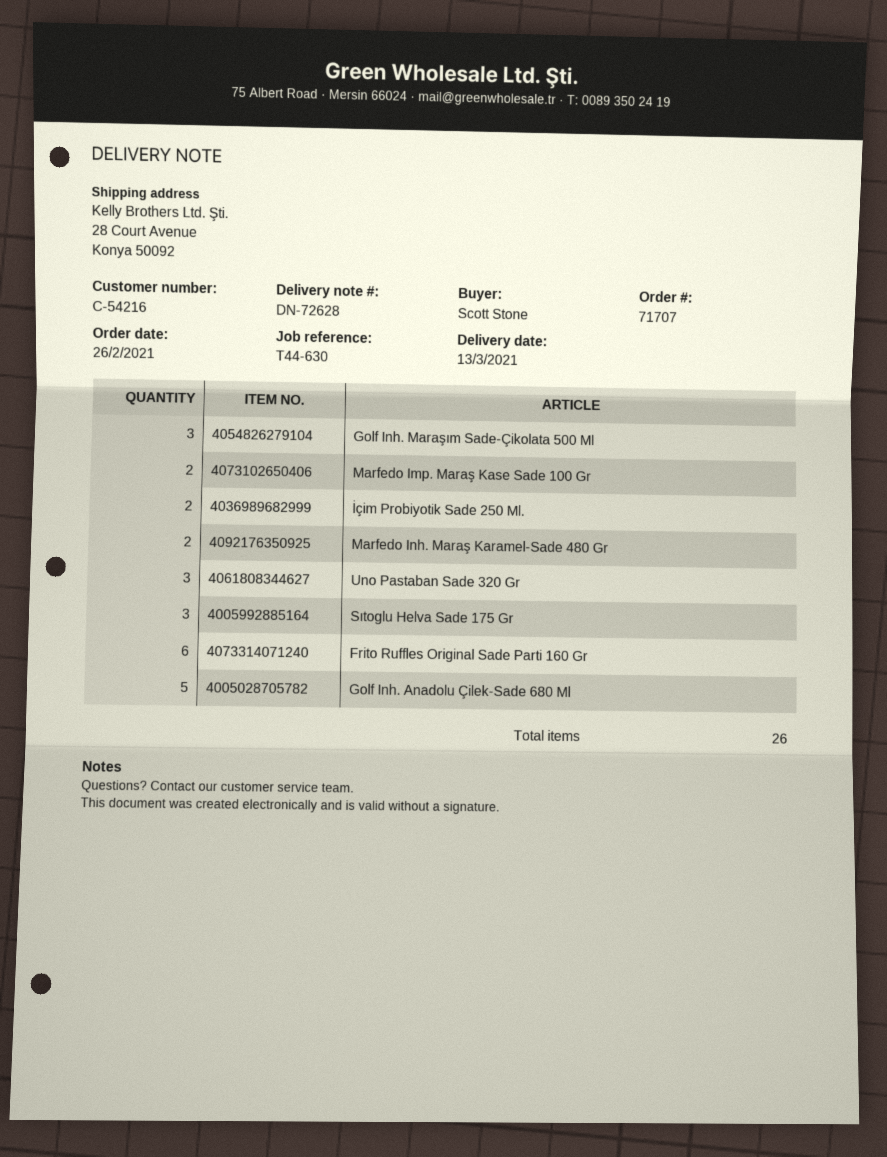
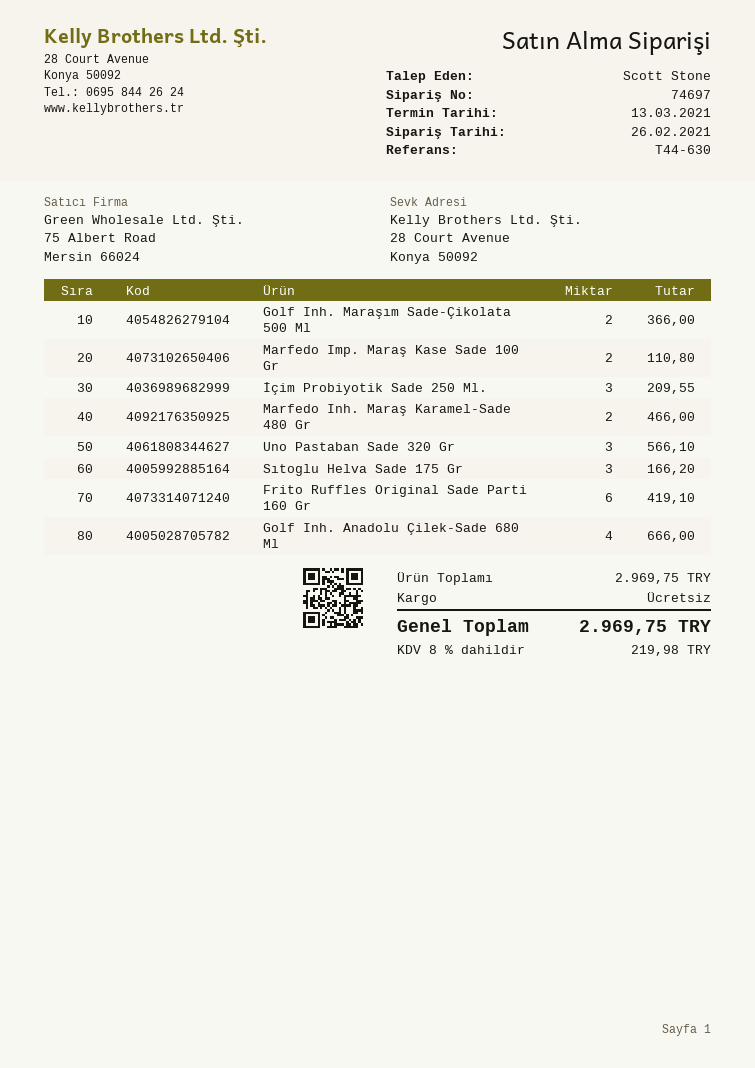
order number: 71707 -> 74697
Golf Inh. Maraşım Sade-Çikolata 500 Ml: 3 -> 2
İçim Probiyotik Sade 250 Ml.: 2 -> 3
Golf Inh. Anadolu Çilek-Sade 680 Ml: 5 -> 4

